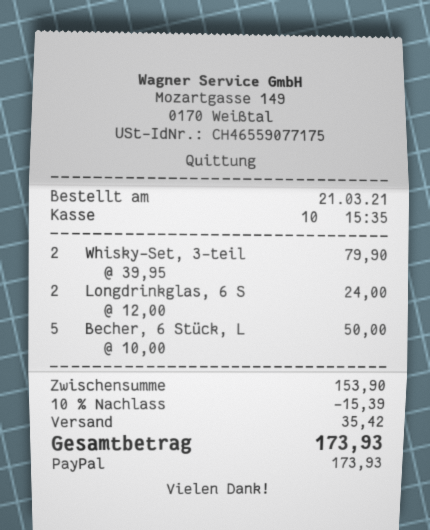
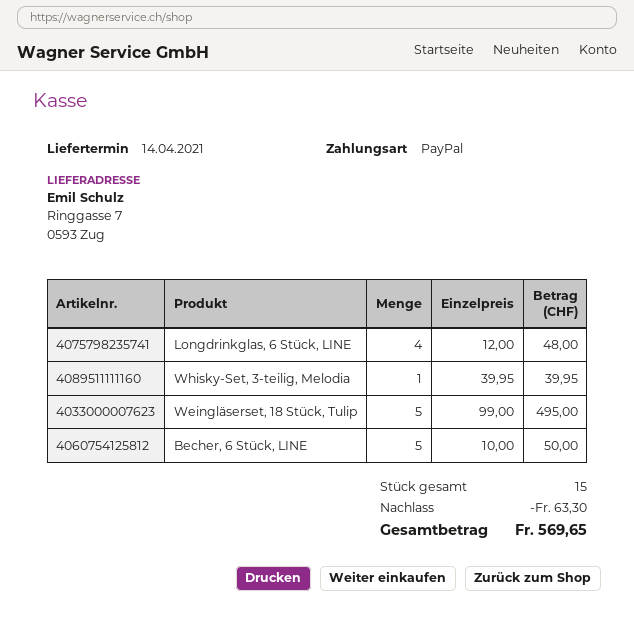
Whisky-Set, 3-teil: 2 x 39.95 = 79.90 -> 1 x 39.95 = 39.95
Longdrinkglas, 6 S: 2 x 12.00 = 24.00 -> 4 x 12.00 = 48.00
Weingläserset, 18 Stück, Tulip: none -> 5 x 99.00 = 495.00
discount: 15.39 -> 63.30
shipping: 35.42 -> none
total: 173.93 -> 569.65

